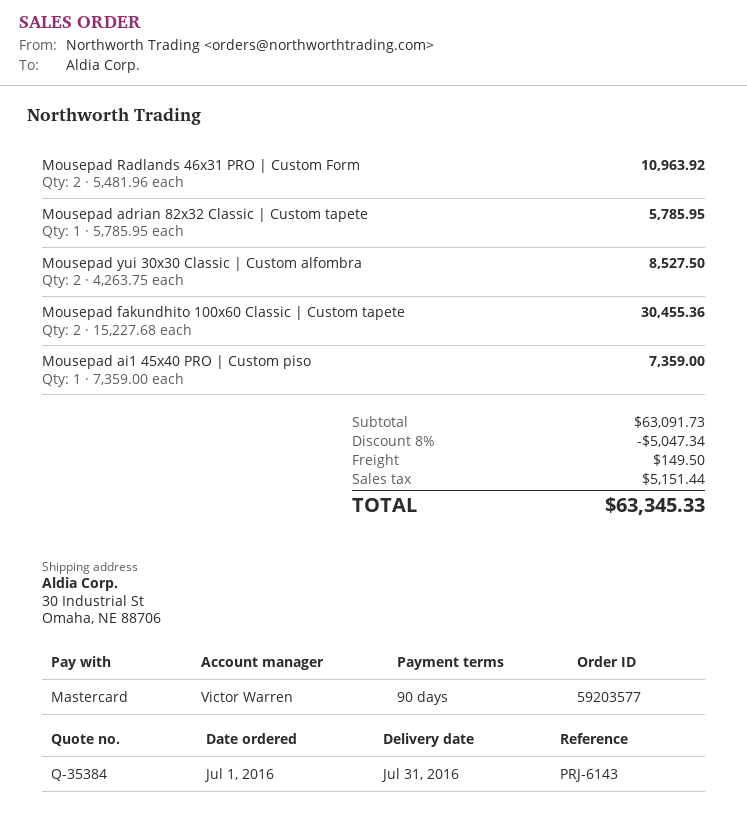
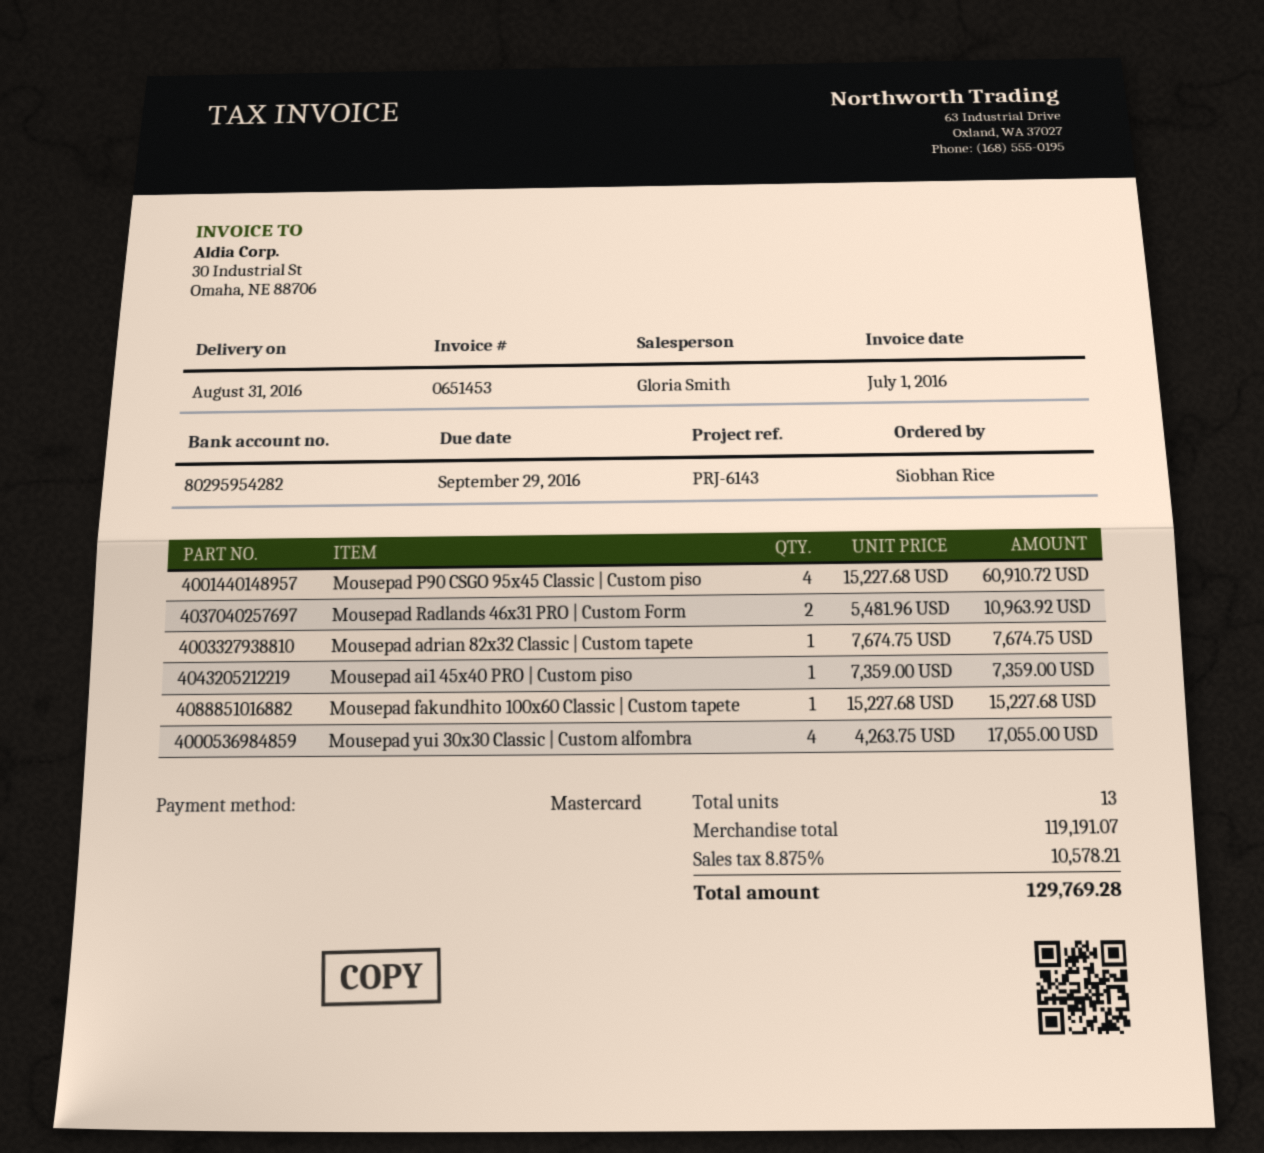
delivery date: 2016-07-31 -> 2016-08-31
sales rep: Victor Warren -> Gloria Smith
Mousepad adrian 82x32 Classic | Custom tapete: 1 x 5785.95 = 5785.95 -> 1 x 7674.75 = 7674.75
Mousepad yui 30x30 Classic | Custom alfombra: 2 x 4263.75 = 8527.50 -> 4 x 4263.75 = 17055.00
Mousepad fakundhito 100x60 Classic | Custom tapete: 2 x 15227.68 = 30455.36 -> 1 x 15227.68 = 15227.68
Mousepad P90 CSGO 95x45 Classic | Custom piso: none -> 4 x 15227.68 = 60910.72
subtotal: 63091.73 -> 119191.07
discount: 8% = 5047.34 -> none
shipping: 149.50 -> none
tax: 5151.44 -> 10578.21
total: 63345.33 -> 129769.28

